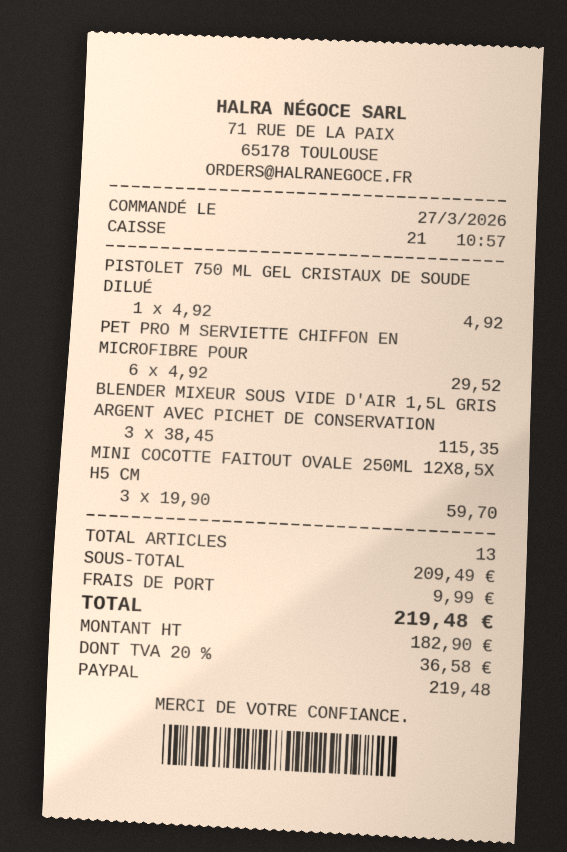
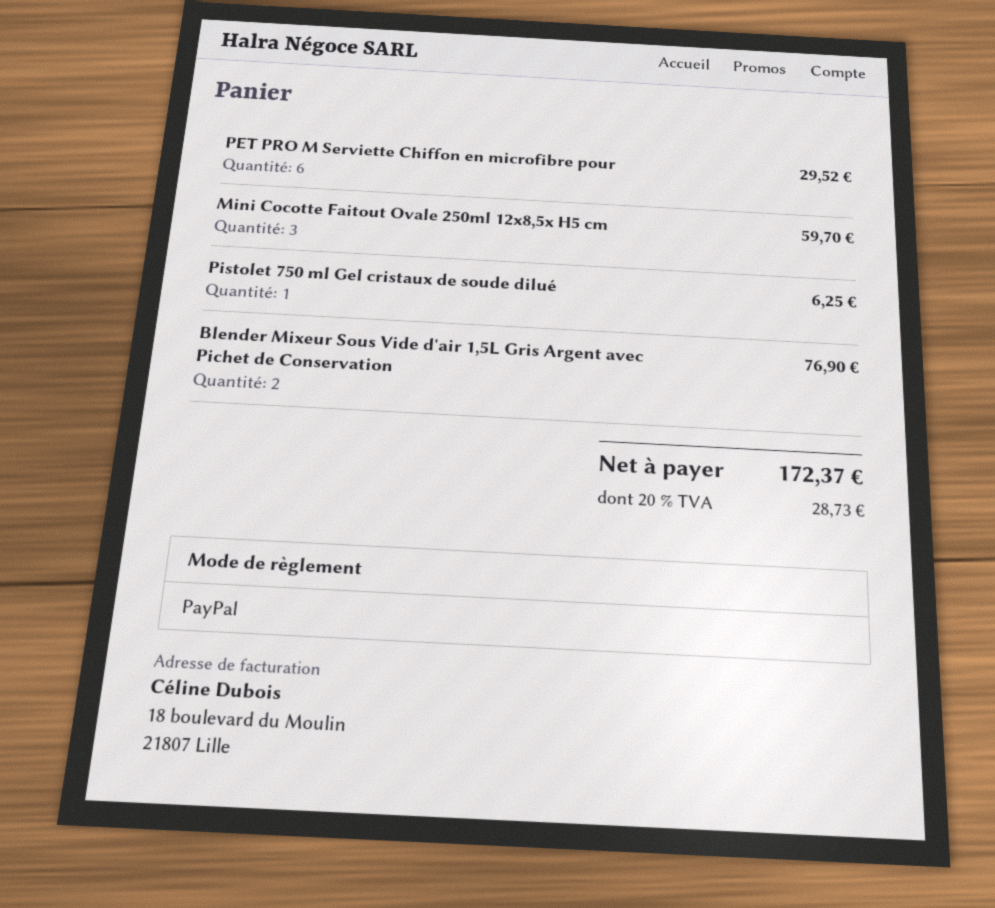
PISTOLET 750 ML GEL CRISTAUX DE SOUDE DILUÉ: 1 for 4.92 -> 1 for 6.25
BLENDER MIXEUR SOUS VIDE D'AIR 1,5L GRIS ARGENT AVEC PICHET DE CONSERVATION: 3 for 115.35 -> 2 for 76.90
shipping: 9.99 -> none
tax: 20% = 36.58 -> 20% = 28.73
total: 219.48 -> 172.37

